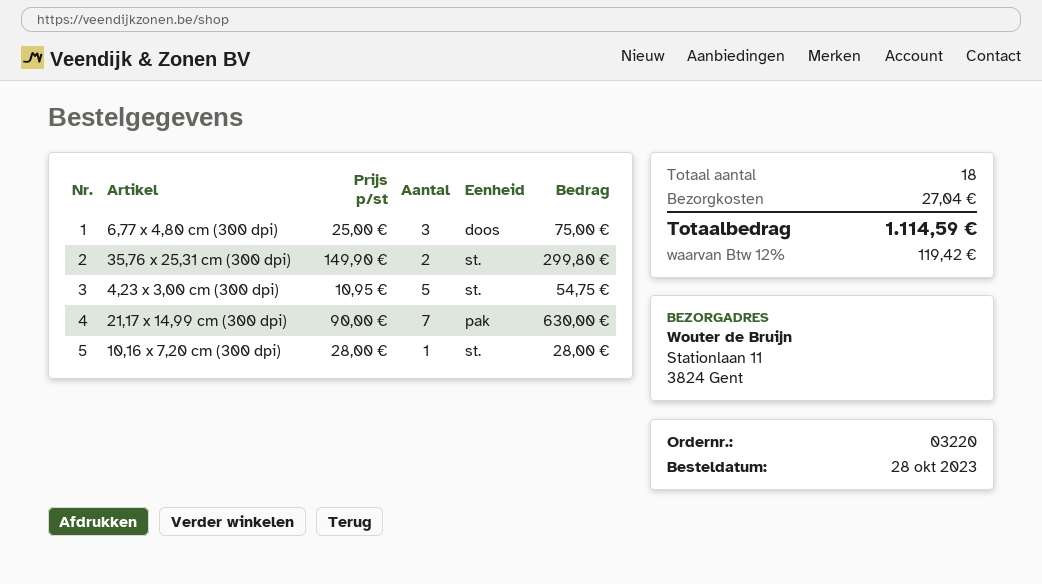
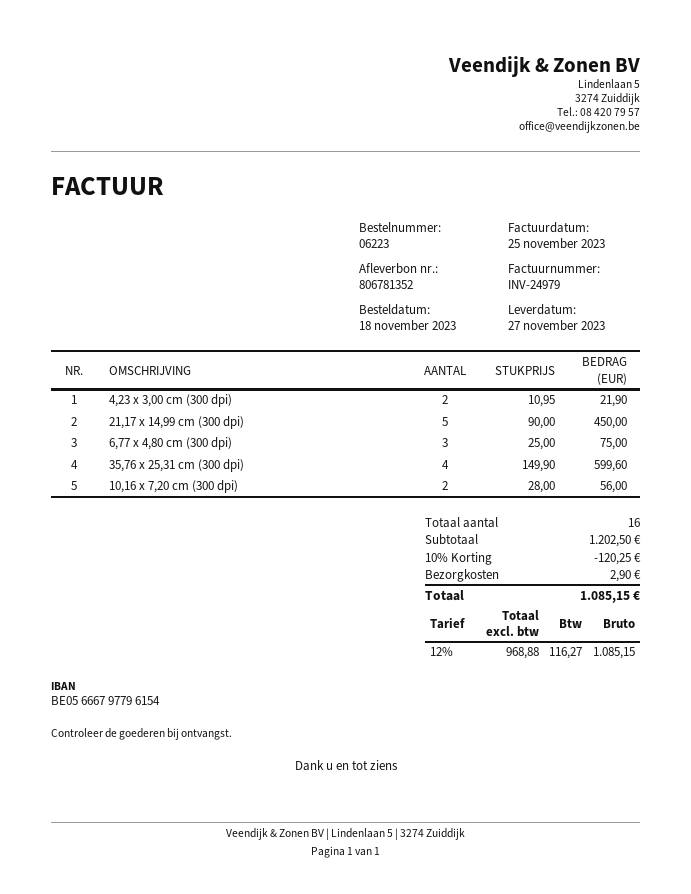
order number: 03220 -> 06223
order date: 2023-10-28 -> 2023-11-18
35,76 x 25,31 cm (300 dpi): 2 x 149.90 = 299.80 -> 4 x 149.90 = 599.60
4,23 x 3,00 cm (300 dpi): 5 x 10.95 = 54.75 -> 2 x 10.95 = 21.90
21,17 x 14,99 cm (300 dpi): 7 x 90.00 = 630.00 -> 5 x 90.00 = 450.00
10,16 x 7,20 cm (300 dpi): 1 x 28.00 = 28.00 -> 2 x 28.00 = 56.00
total quantity: 18 -> 16
discount: none -> 10% = 120.25
shipping: 27.04 -> 2.90
tax: 12% = 119.42 -> 12% = 116.27
total: 1114.59 -> 1085.15

